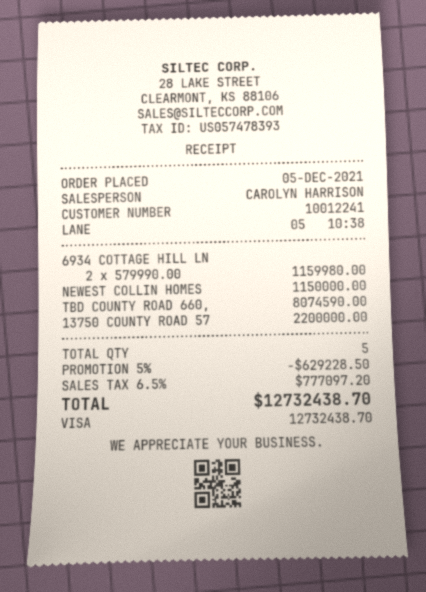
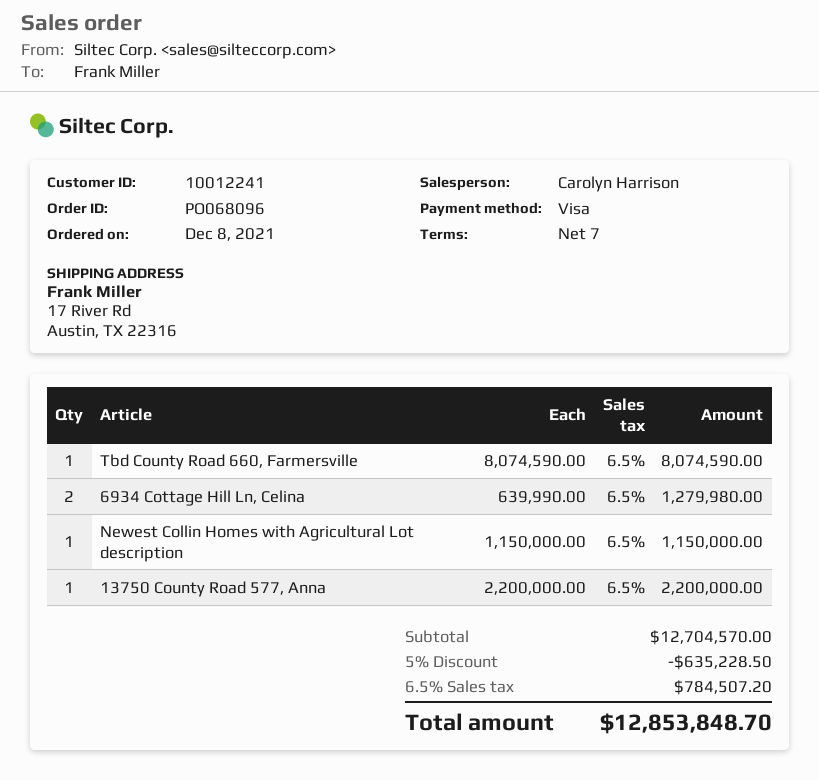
order date: 2021-12-05 -> 2021-12-08
6934 COTTAGE HILL LN: 2 x 579990.00 = 1159980.00 -> 2 x 639990.00 = 1279980.00
discount: 5% = 629228.50 -> 5% = 635228.50
tax: 6.5% = 777097.20 -> 6.5% = 784507.20
total: 12732438.70 -> 12853848.70

